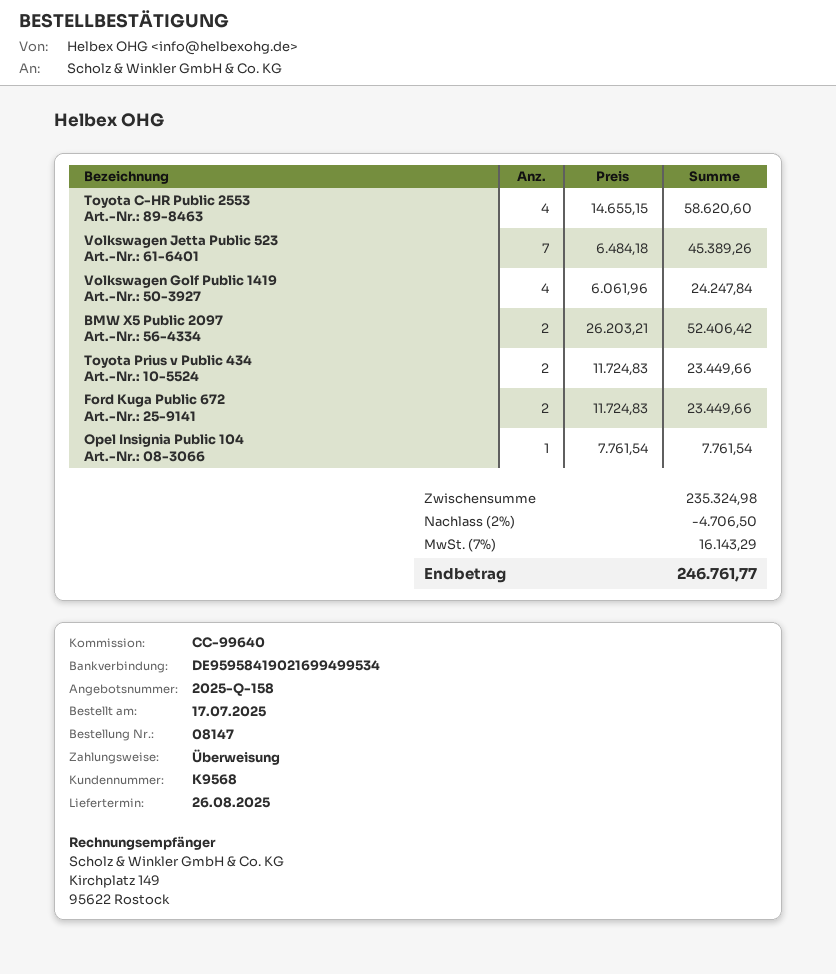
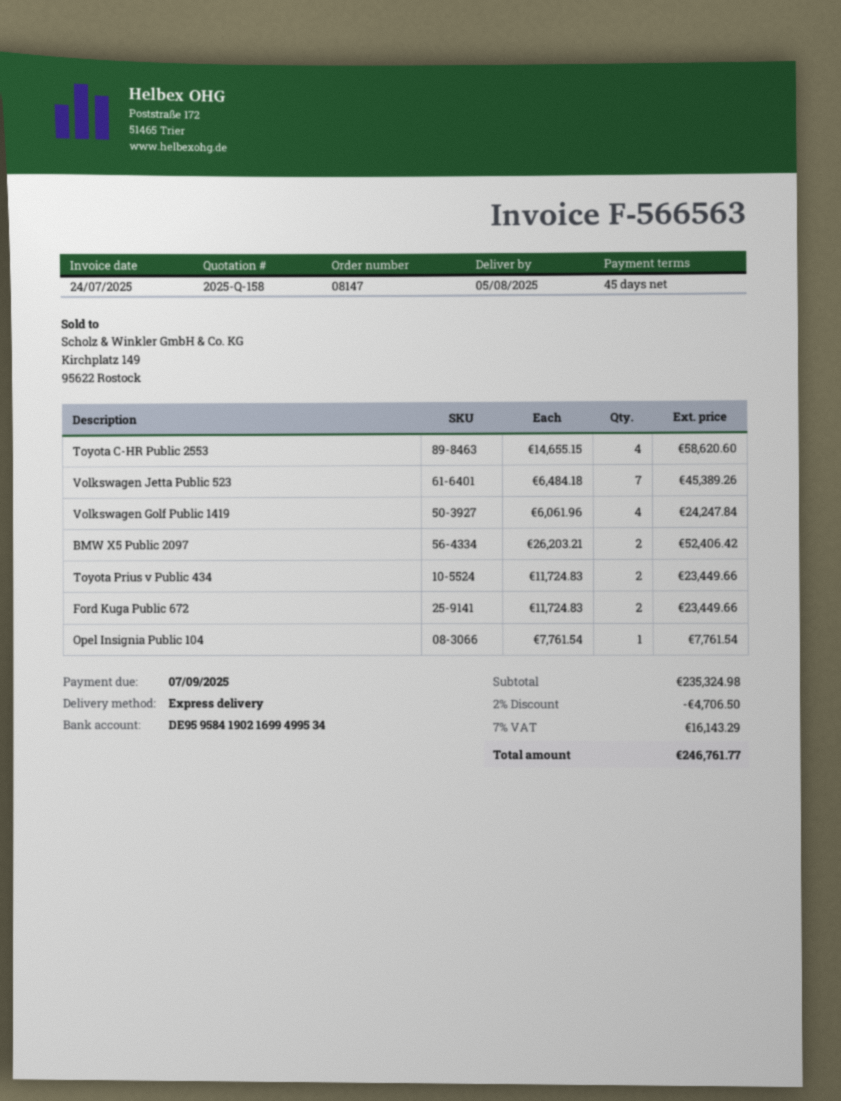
delivery date: 2025-08-26 -> 2025-08-05

